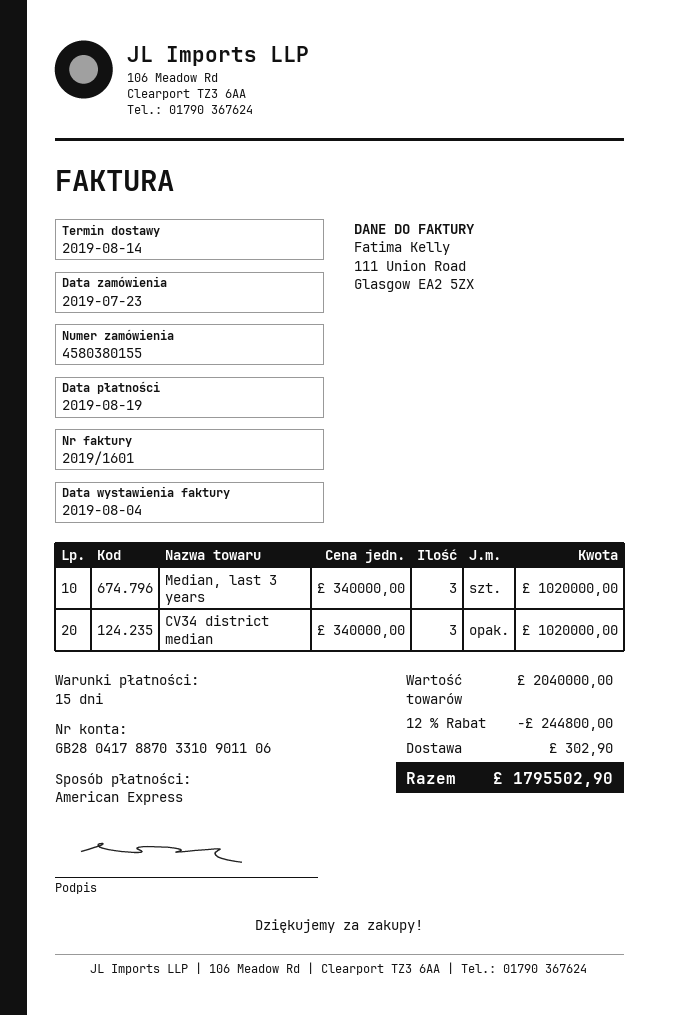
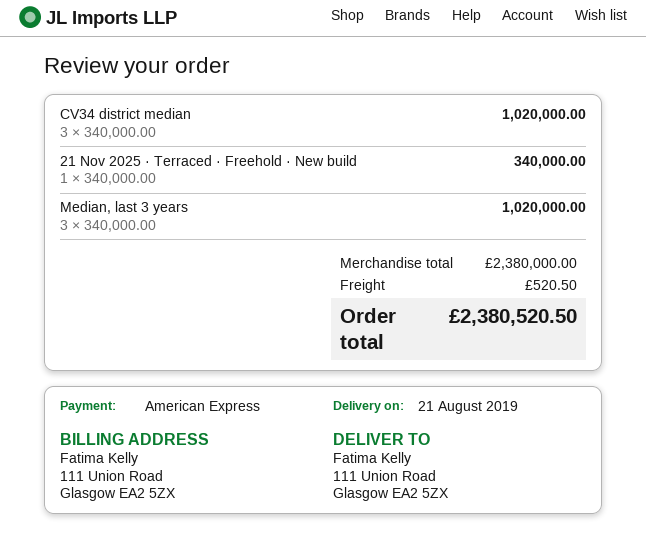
delivery date: 2019-08-14 -> 2019-08-21
21 Nov 2025 · Terraced · Freehold · New build: none -> 1 x 340000.00 = 340000.00
subtotal: 2040000.00 -> 2380000.00
discount: 12% = 244800.00 -> none
shipping: 302.90 -> 520.50
total: 1795502.90 -> 2380520.50

